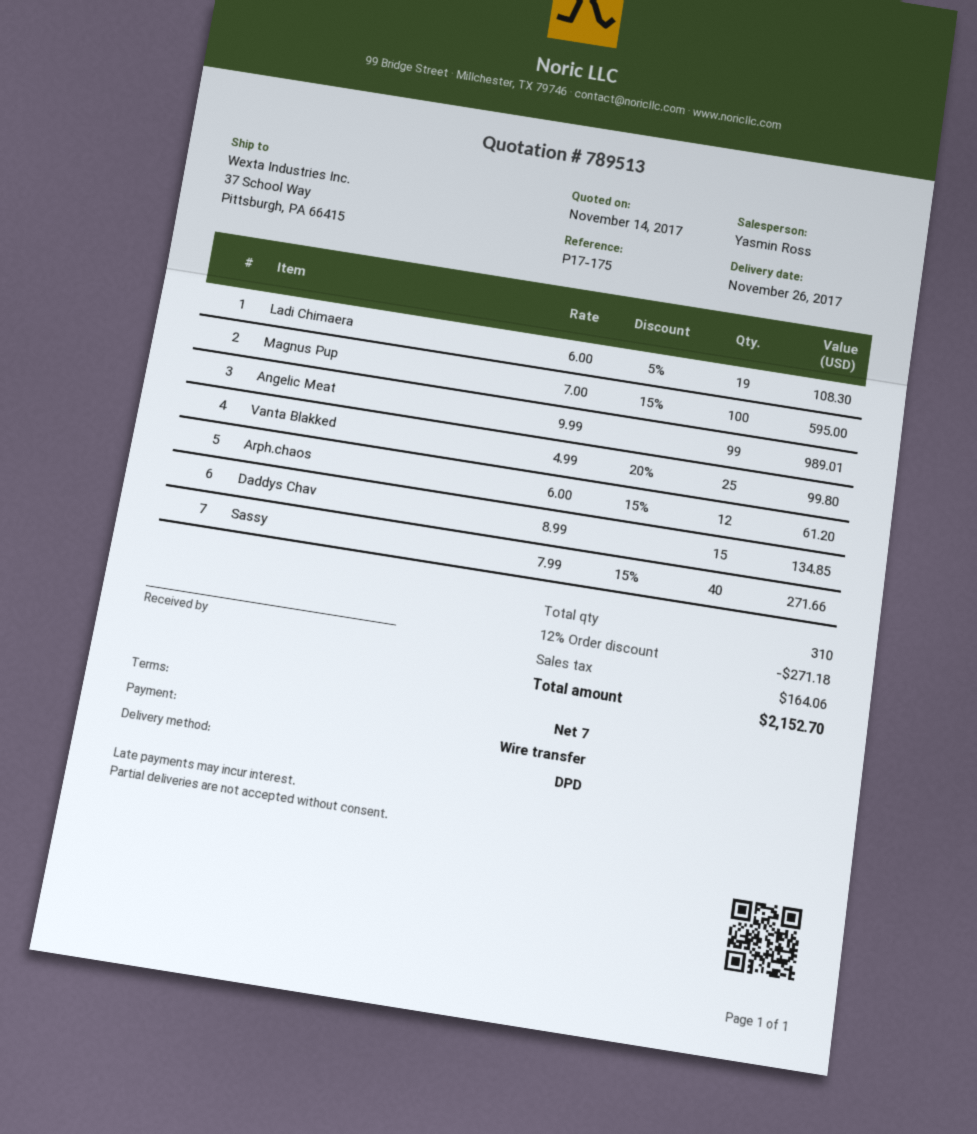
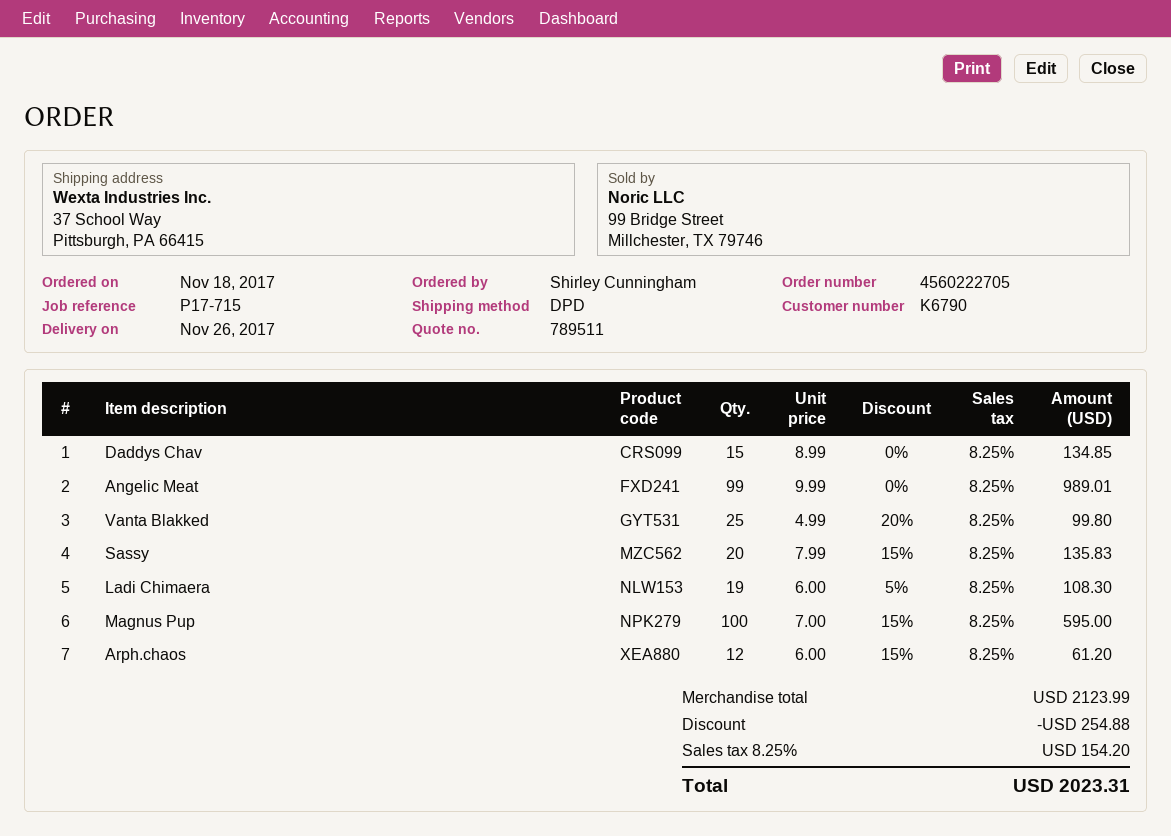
quote number: 789513 -> 789511
reference: P17-175 -> P17-715
Sassy: 40 x 7.99 - 15% = 271.66 -> 20 x 7.99 - 15% = 135.83
discount: 271.18 -> 254.88
tax: 164.06 -> 154.20
total: 2152.70 -> 2023.31

